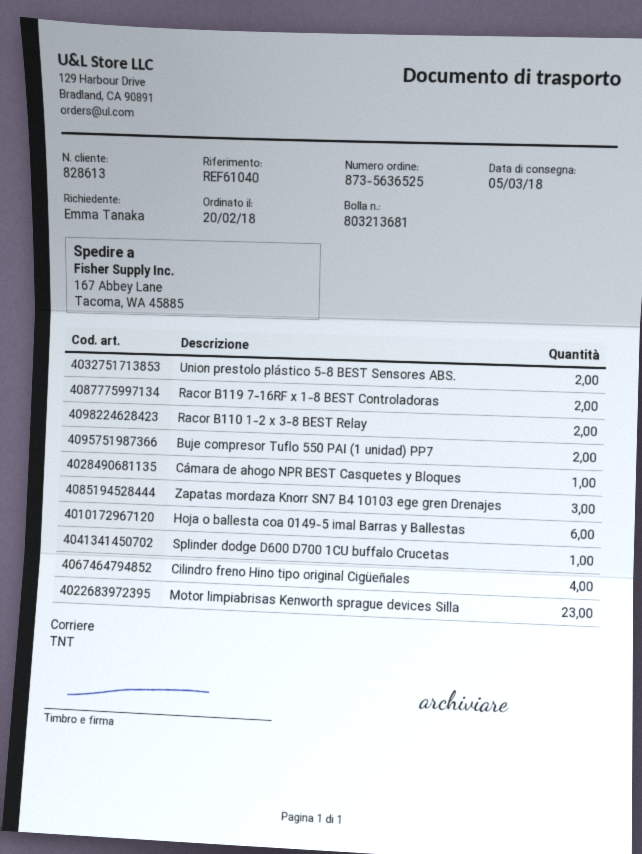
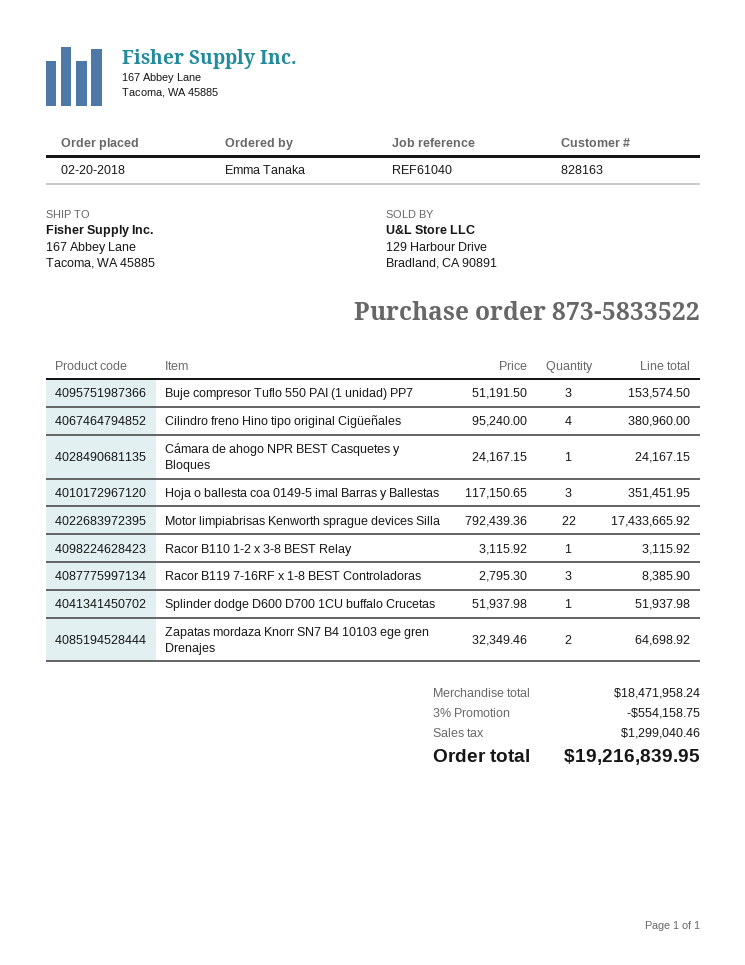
order number: 873-5636525 -> 873-5833522
customer number: 828613 -> 828163
Union prestolo plástico 5-8 BEST Sensores ABS.: 2 -> none
Racor B119 7-16RF x 1-8 BEST Controladoras: 2 -> 3
Racor B110 1-2 x 3-8 BEST Relay: 2 -> 1
Buje compresor Tuflo 550 PAI (1 unidad) PP7: 2 -> 3
Zapatas mordaza Knorr SN7 B4 10103 ege gren Drenajes: 3 -> 2
Hoja o ballesta coa 0149-5 imal Barras y Ballestas: 6 -> 3
Motor limpiabrisas Kenworth sprague devices Silla: 23 -> 22

